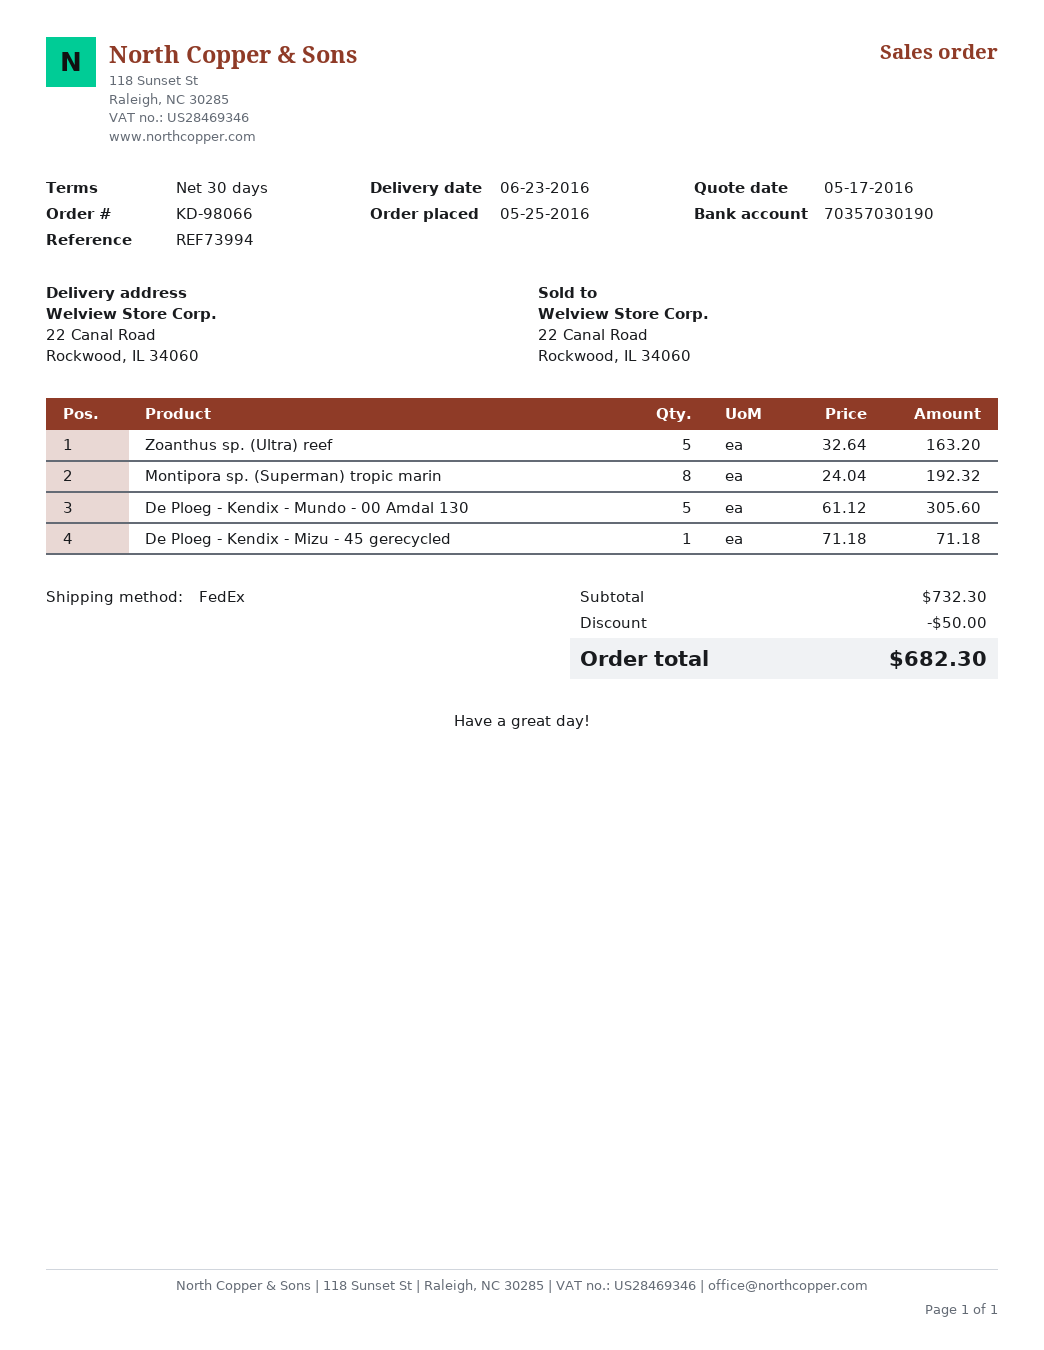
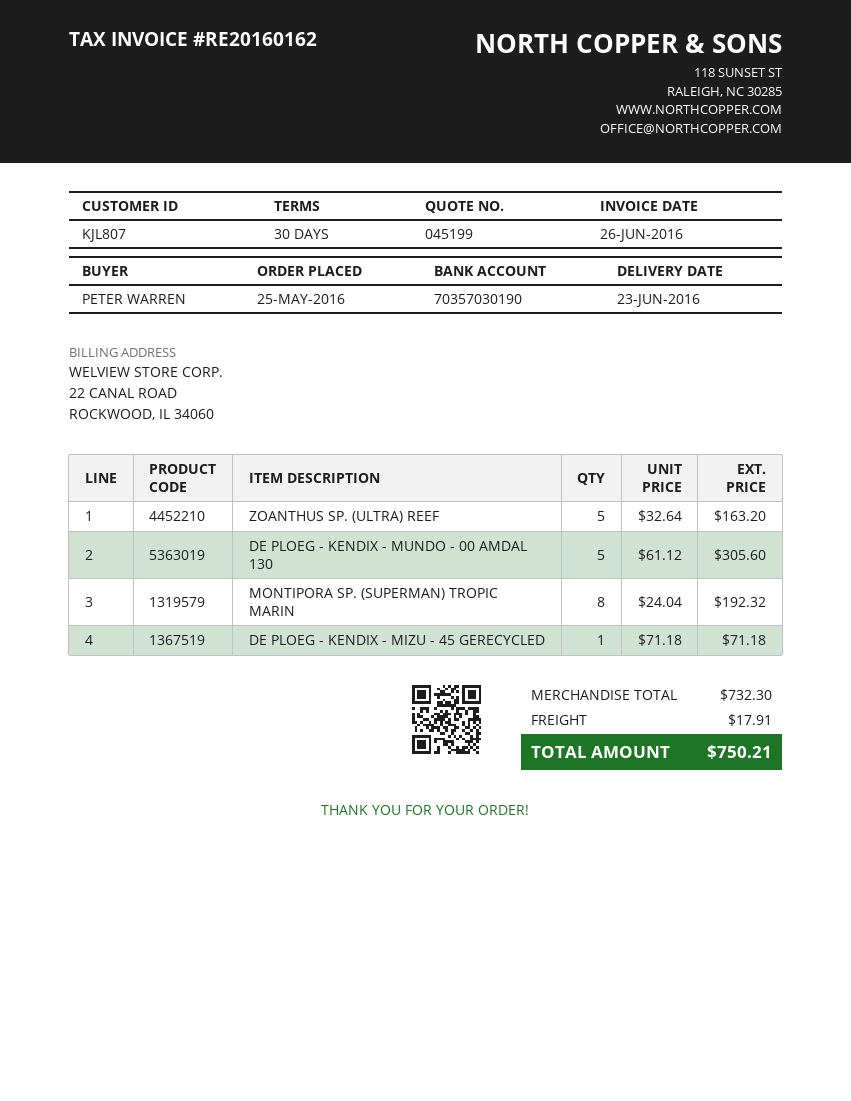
discount: 50.00 -> none
shipping: none -> 17.91
total: 682.30 -> 750.21

